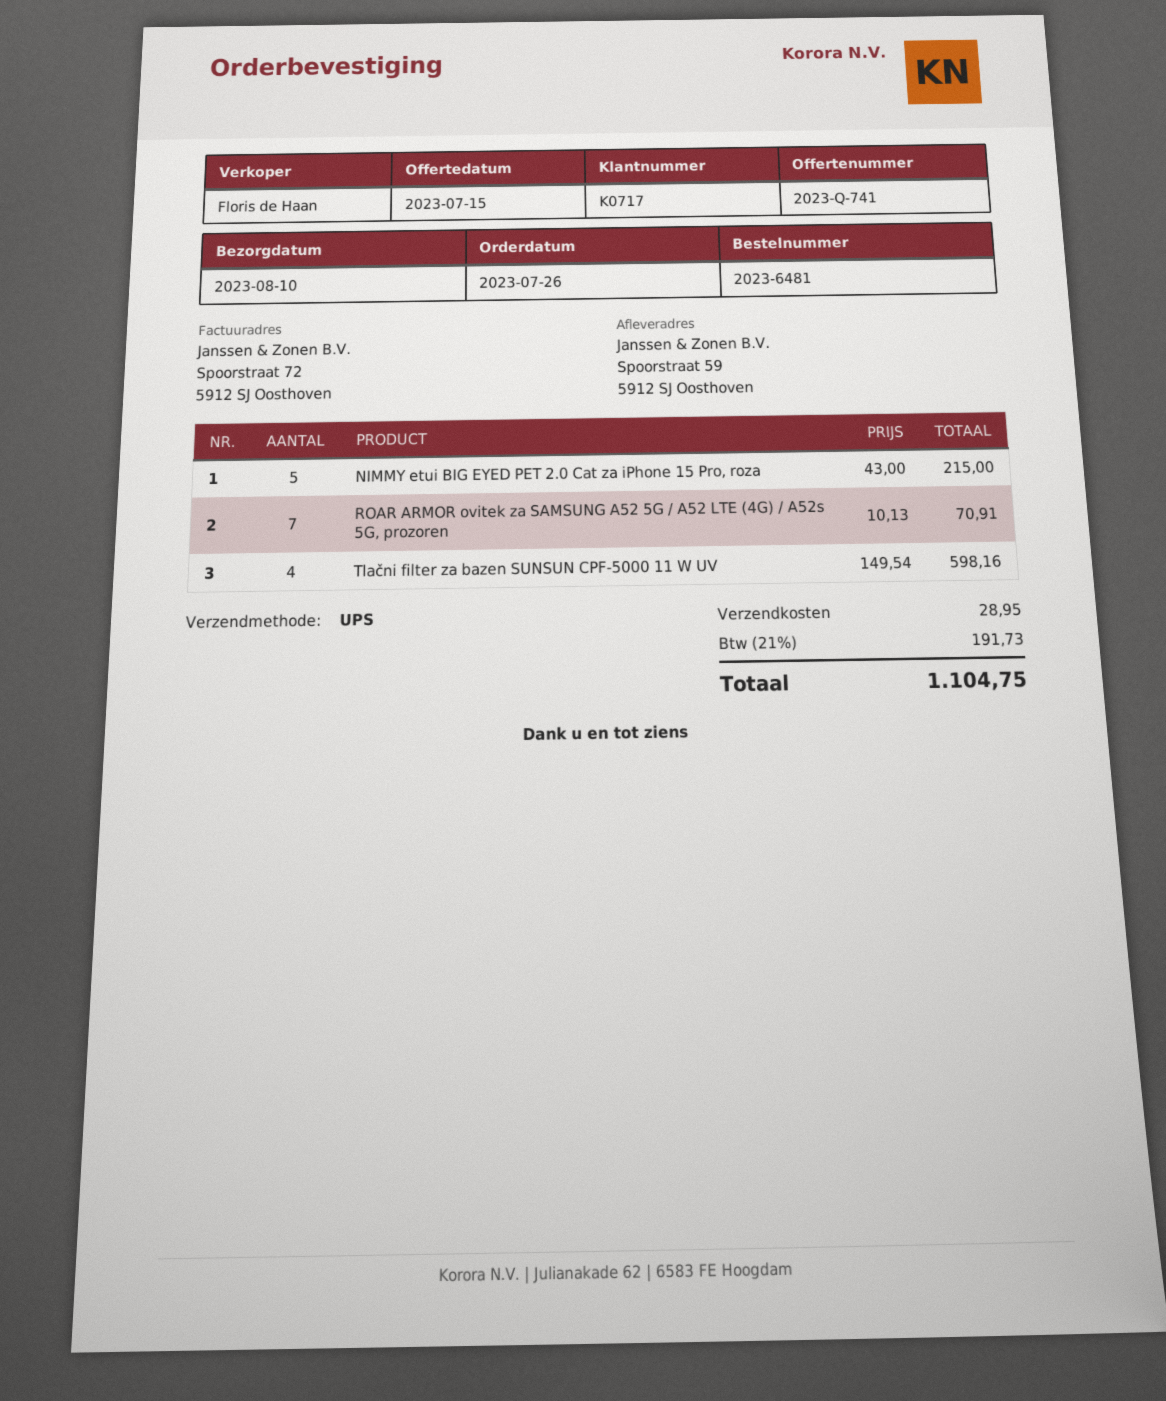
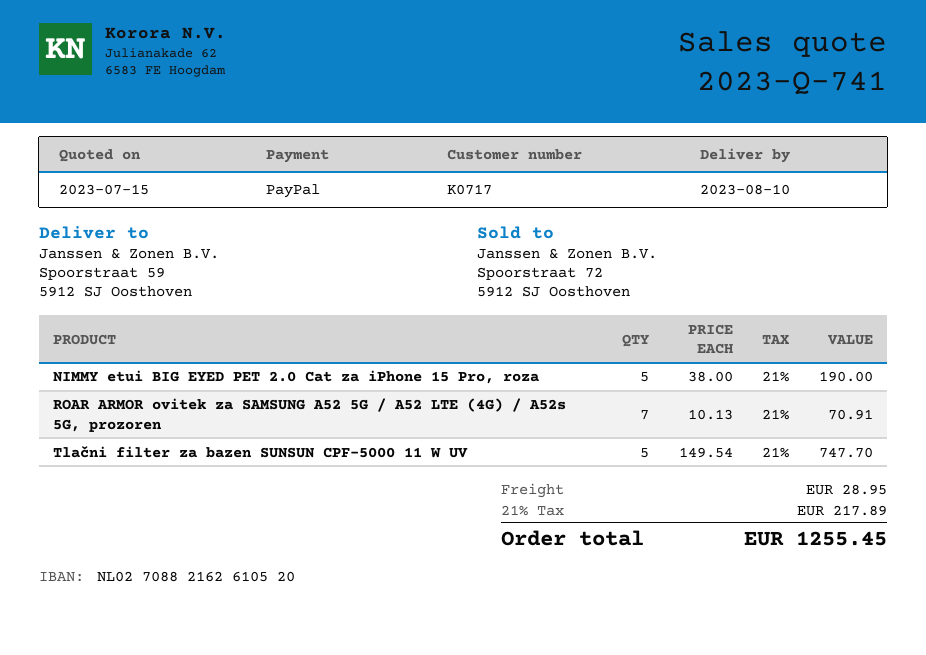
NIMMY etui BIG EYED PET 2.0 Cat za iPhone 15 Pro, roza: 5 x 43.00 = 215.00 -> 5 x 38.00 = 190.00
Tlačni filter za bazen SUNSUN CPF-5000 11 W UV: 4 x 149.54 = 598.16 -> 5 x 149.54 = 747.70
tax: 21% = 191.73 -> 21% = 217.89
total: 1104.75 -> 1255.45

